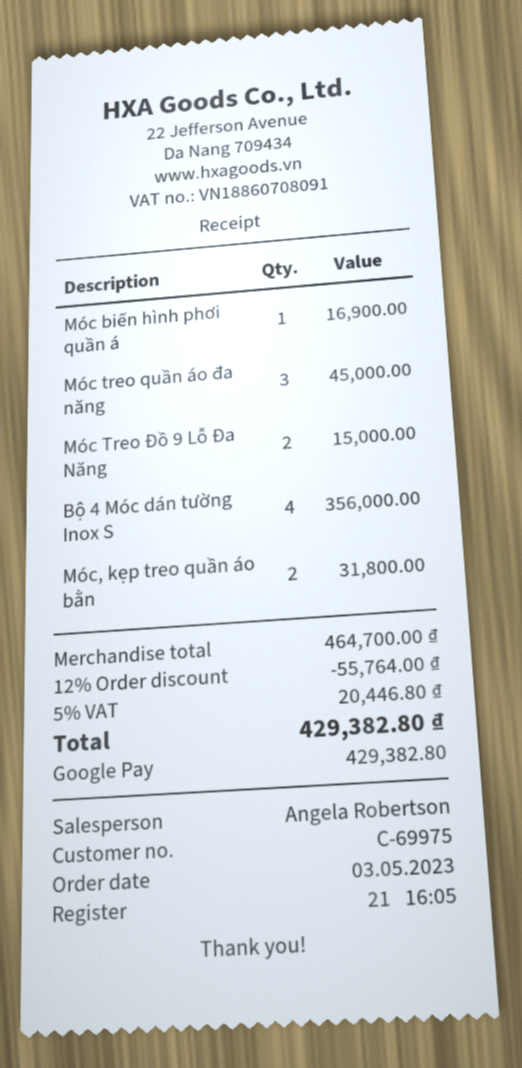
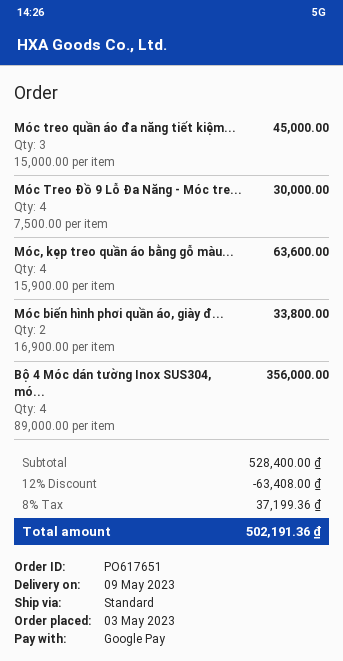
Móc biến hình phơi quần á: 1 for 16900.00 -> 2 for 33800.00
Móc Treo Đồ 9 Lỗ Đa Năng: 2 for 15000.00 -> 4 for 30000.00
Móc, kẹp treo quần áo bằn: 2 for 31800.00 -> 4 for 63600.00
subtotal: 464700.00 -> 528400.00
discount: 12% = 55764.00 -> 12% = 63408.00
tax: 5% = 20446.80 -> 8% = 37199.36
total: 429382.80 -> 502191.36

